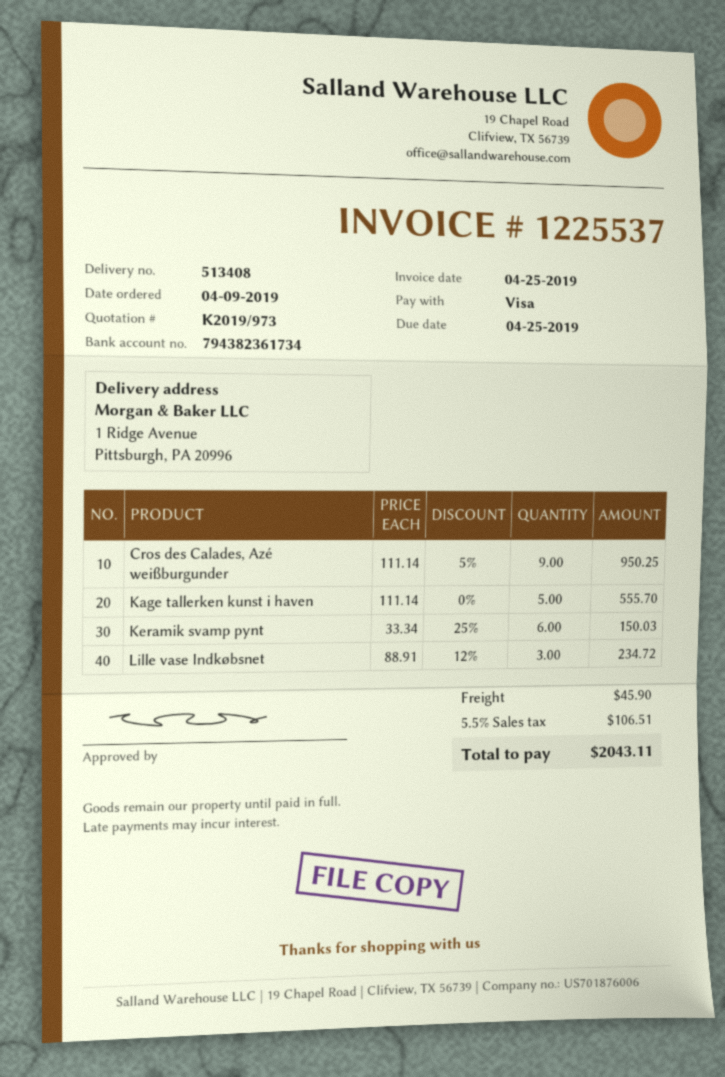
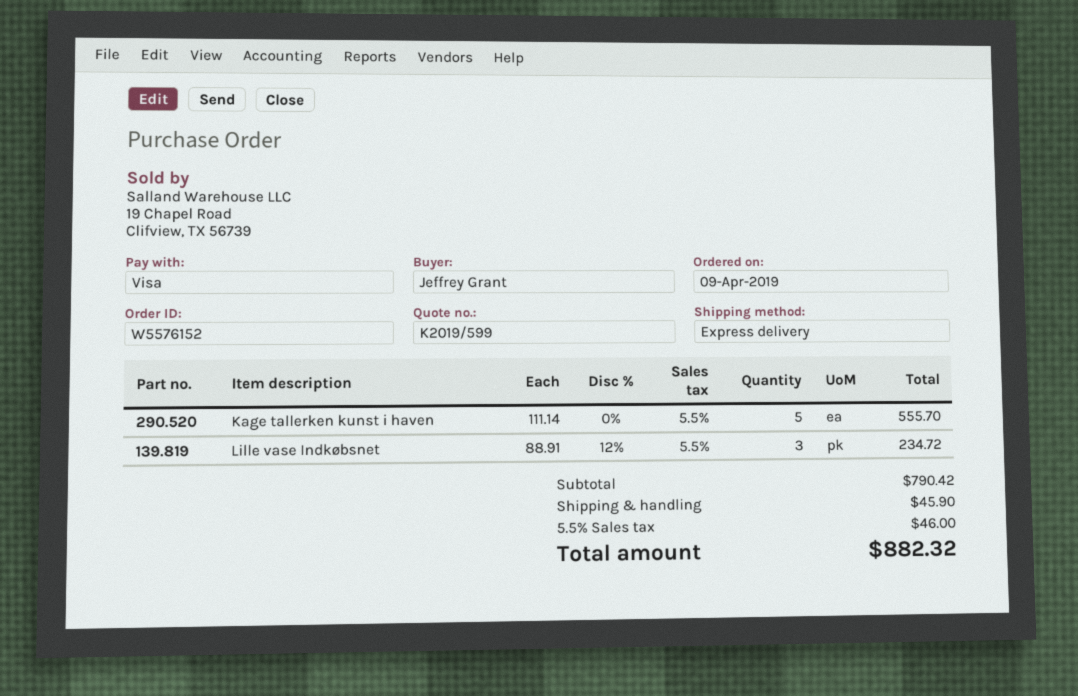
quote number: K2019/973 -> K2019/599
Cros des Calades, Azé weißburgunder: 9 x 111.14 - 5% = 950.25 -> none
Keramik svamp pynt: 6 x 33.34 - 25% = 150.03 -> none
tax: 5.5% = 106.51 -> 5.5% = 46.00
total: 2043.11 -> 882.32

